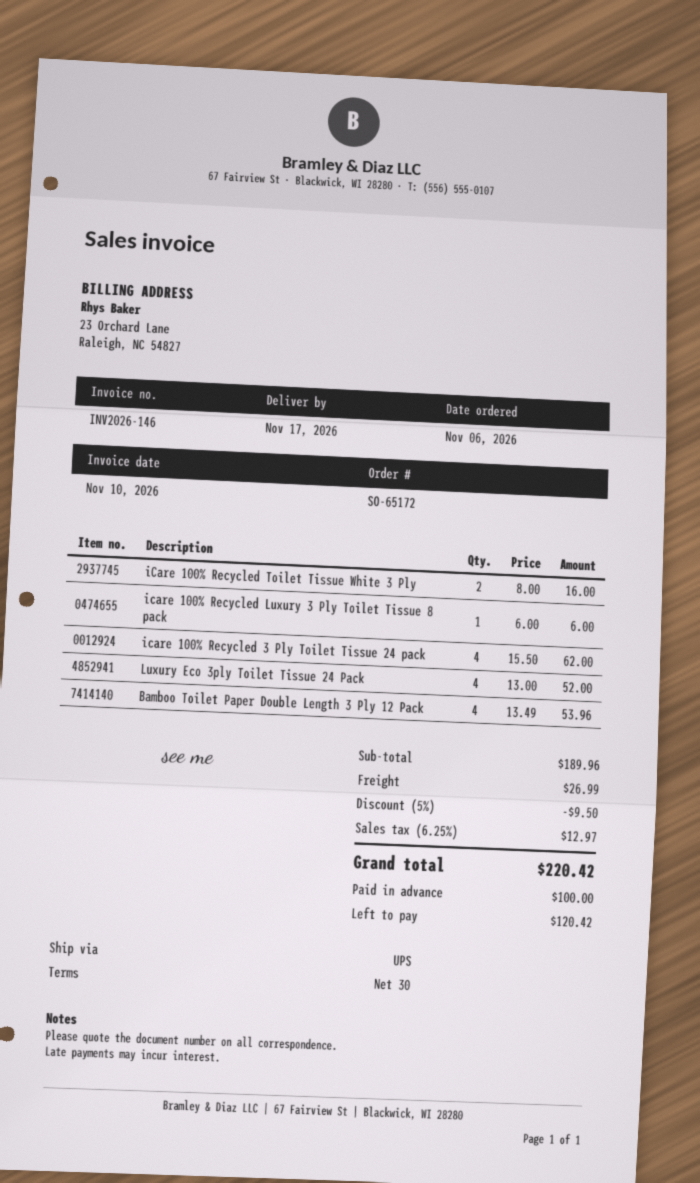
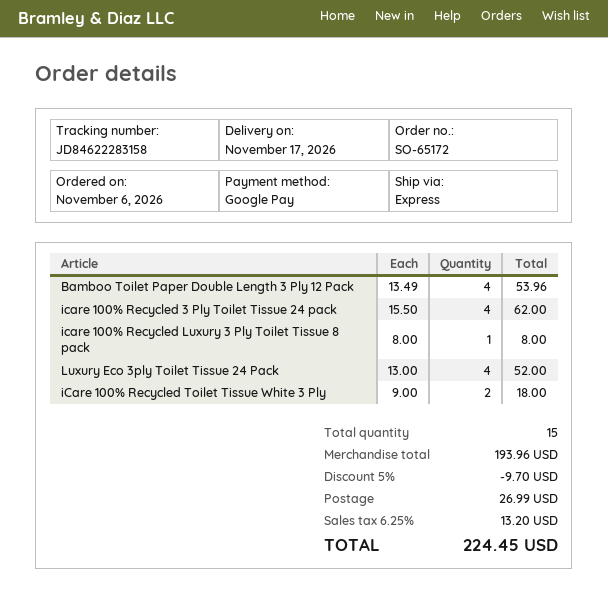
shipping method: UPS -> express
iCare 100% Recycled Toilet Tissue White 3 Ply: 2 x 8.00 = 16.00 -> 2 x 9.00 = 18.00
icare 100% Recycled Luxury 3 Ply Toilet Tissue 8 pack: 1 x 6.00 = 6.00 -> 1 x 8.00 = 8.00
subtotal: 189.96 -> 193.96
discount: 5% = 9.50 -> 5% = 9.70
tax: 6.25% = 12.97 -> 6.25% = 13.20
total: 220.42 -> 224.45

